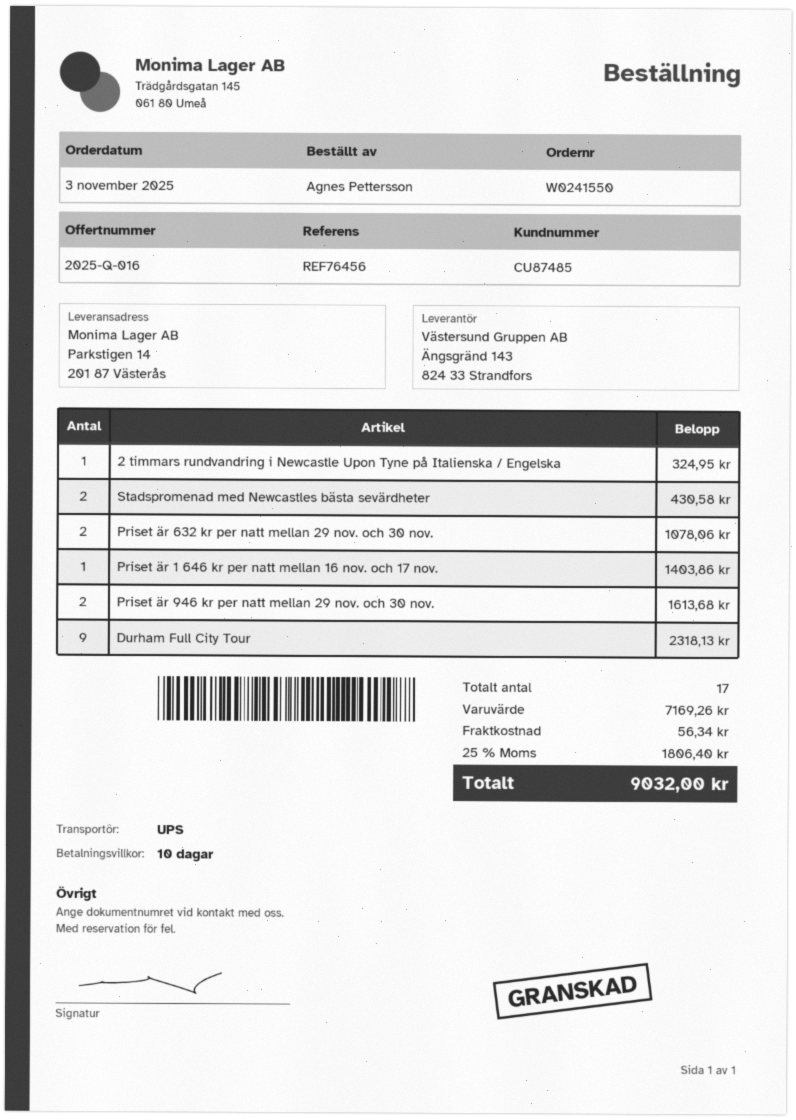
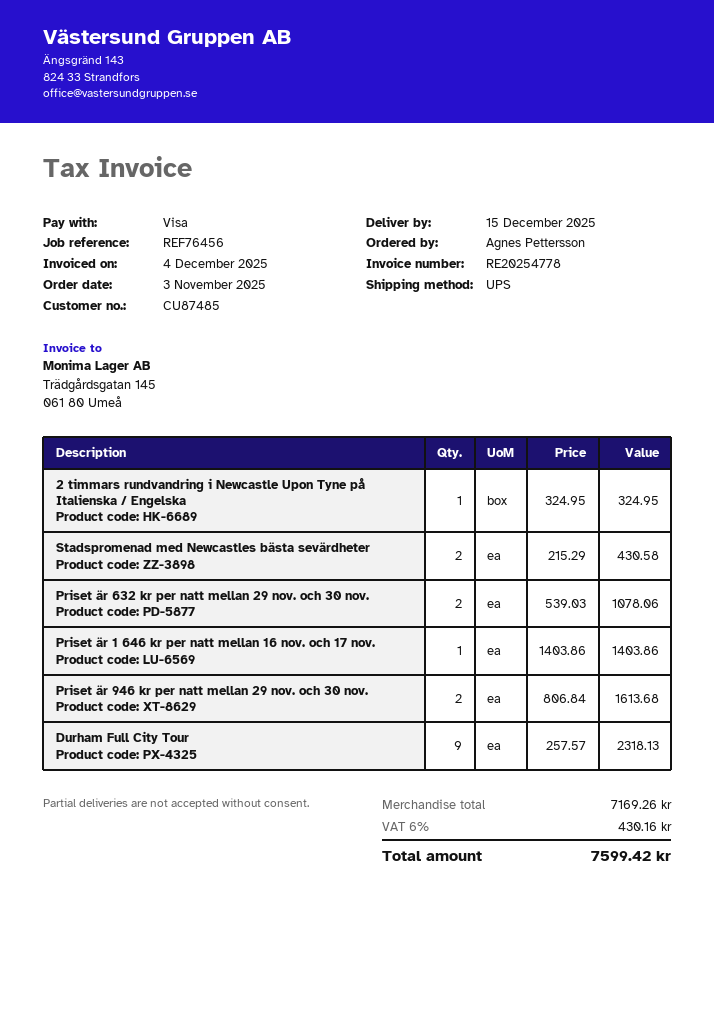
shipping: 56.34 -> none
tax: 25% = 1806.40 -> 6% = 430.16
total: 9032.00 -> 7599.42

